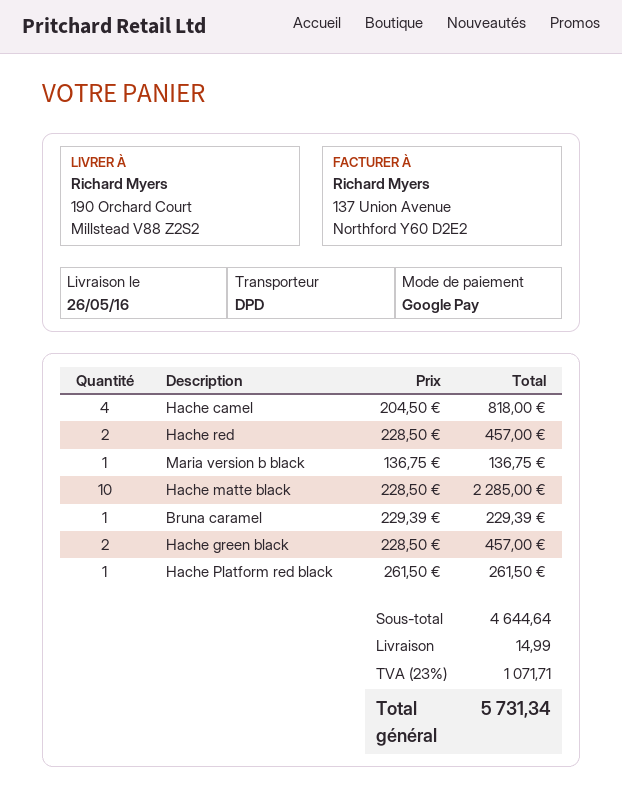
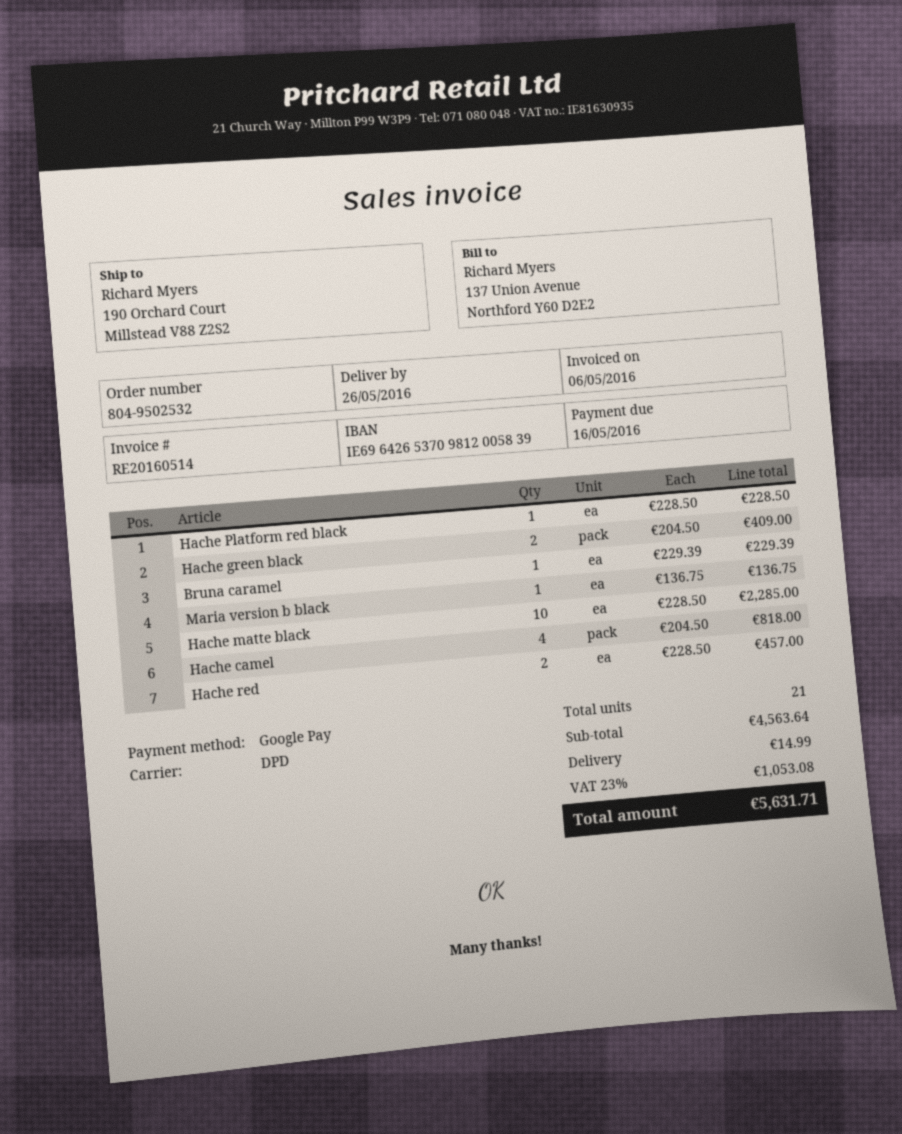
Hache green black: 2 x 228.50 = 457.00 -> 2 x 204.50 = 409.00
Hache Platform red black: 1 x 261.50 = 261.50 -> 1 x 228.50 = 228.50
subtotal: 4644.64 -> 4563.64
tax: 23% = 1071.71 -> 23% = 1053.08
total: 5731.34 -> 5631.71

